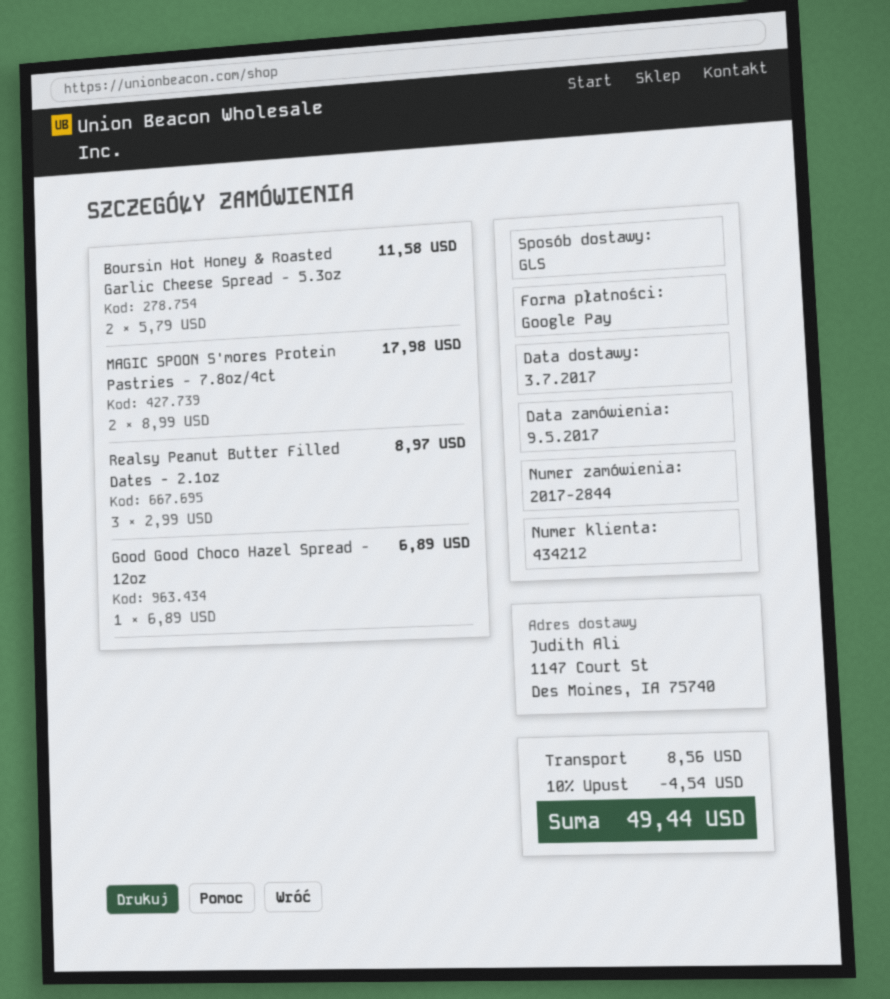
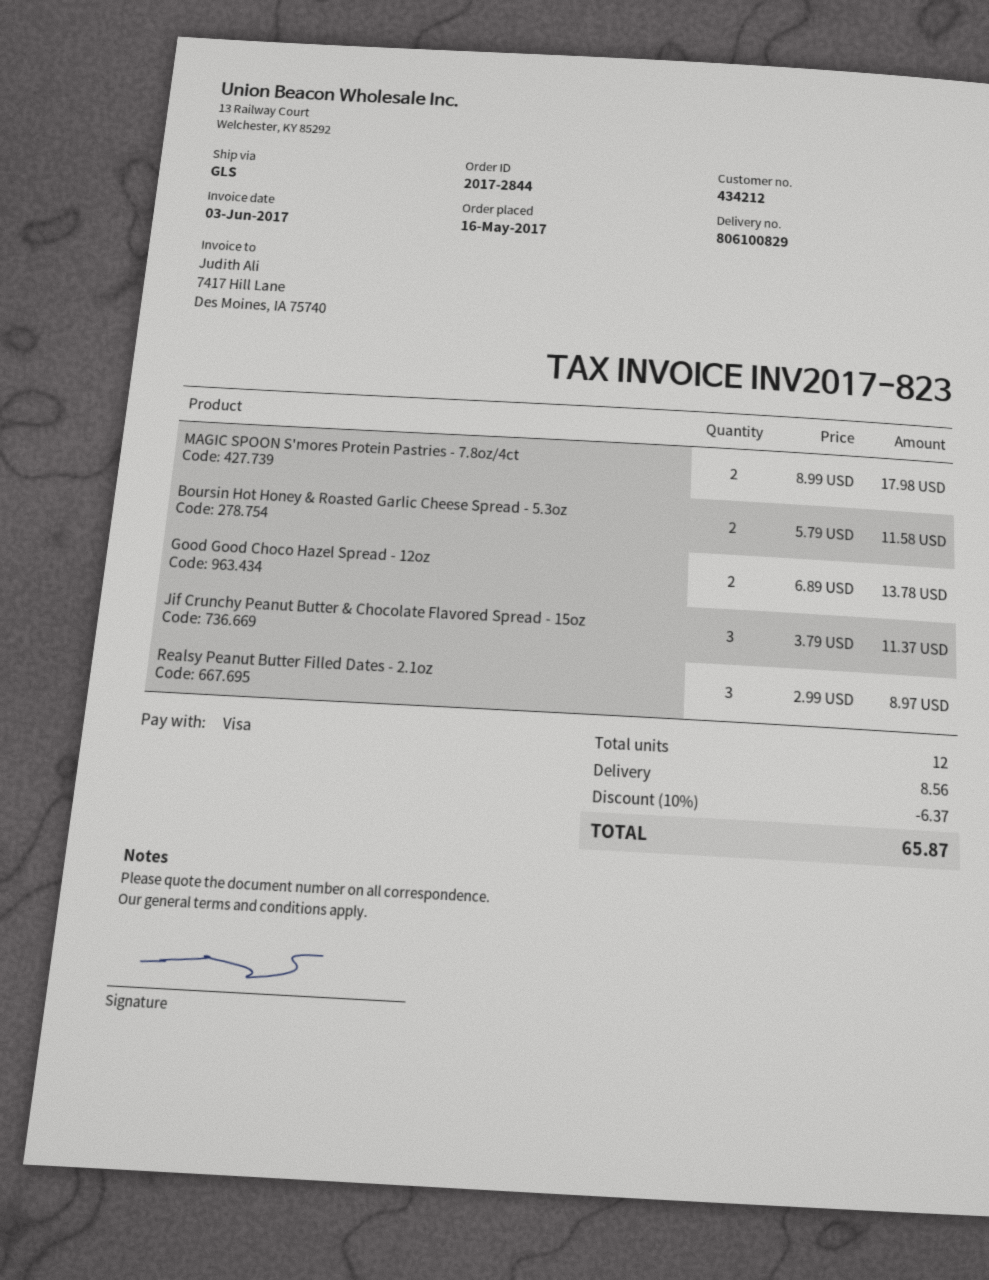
order date: 2017-05-09 -> 2017-05-16
payment method: Google Pay -> Visa
Good Good Choco Hazel Spread - 12oz: 1 x 6.89 = 6.89 -> 2 x 6.89 = 13.78
Jif Crunchy Peanut Butter & Chocolate Flavored Spread - 15oz: none -> 3 x 3.79 = 11.37
discount: 10% = 4.54 -> 10% = 6.37
total: 49.44 -> 65.87

